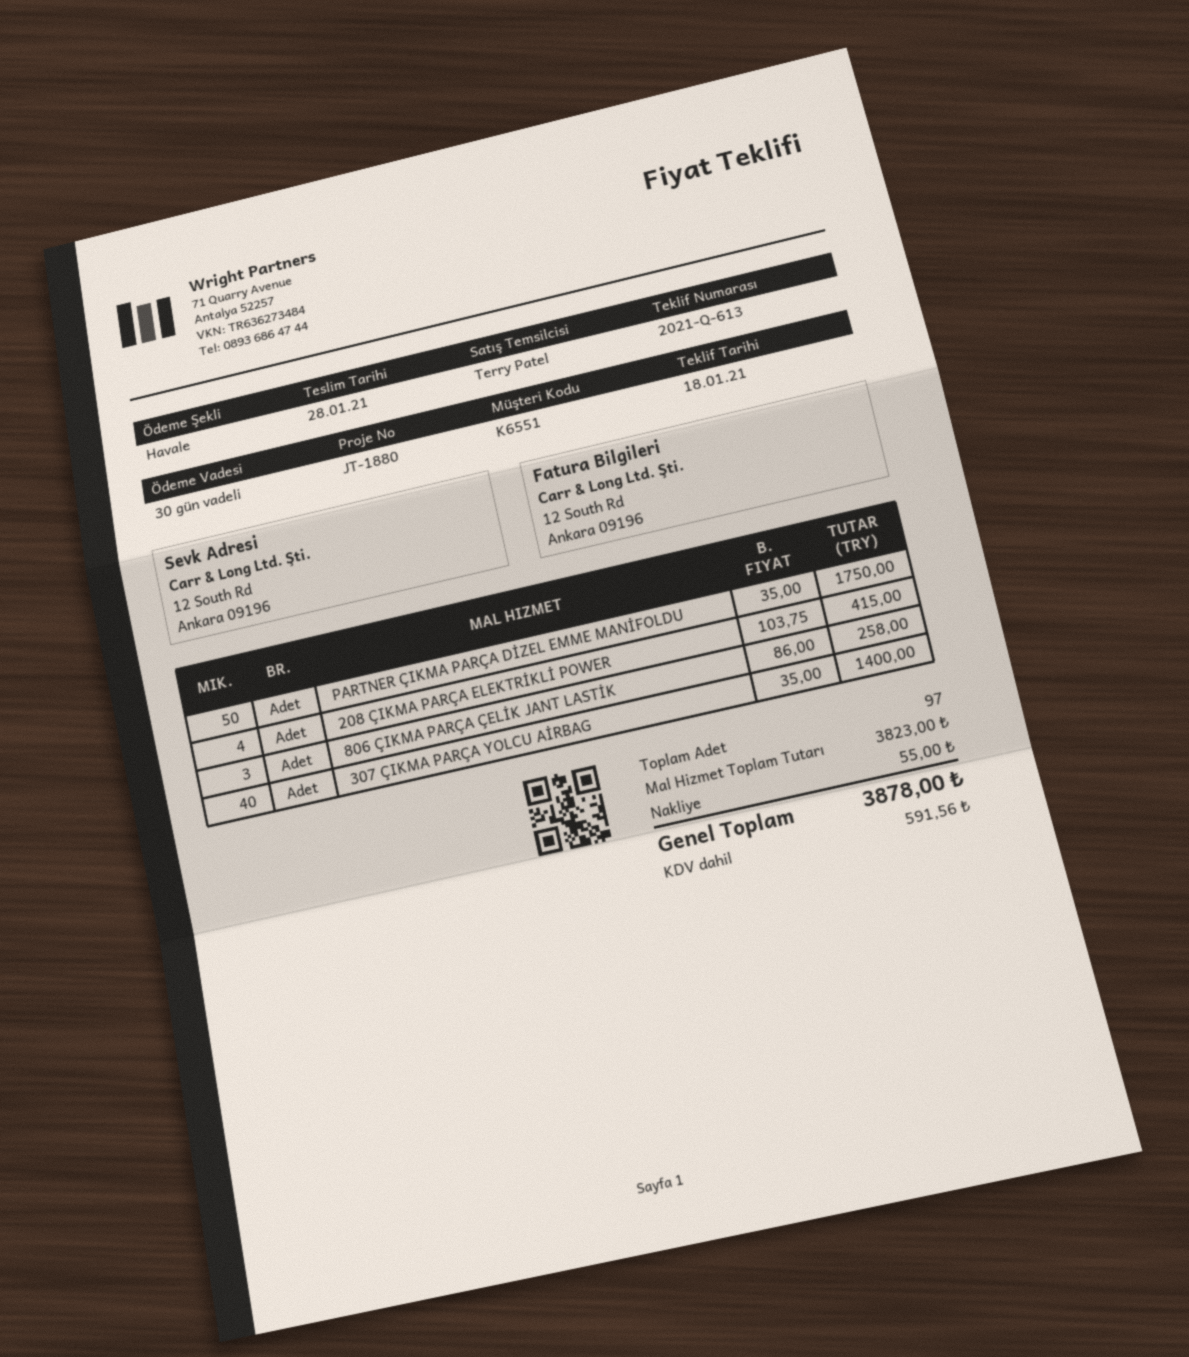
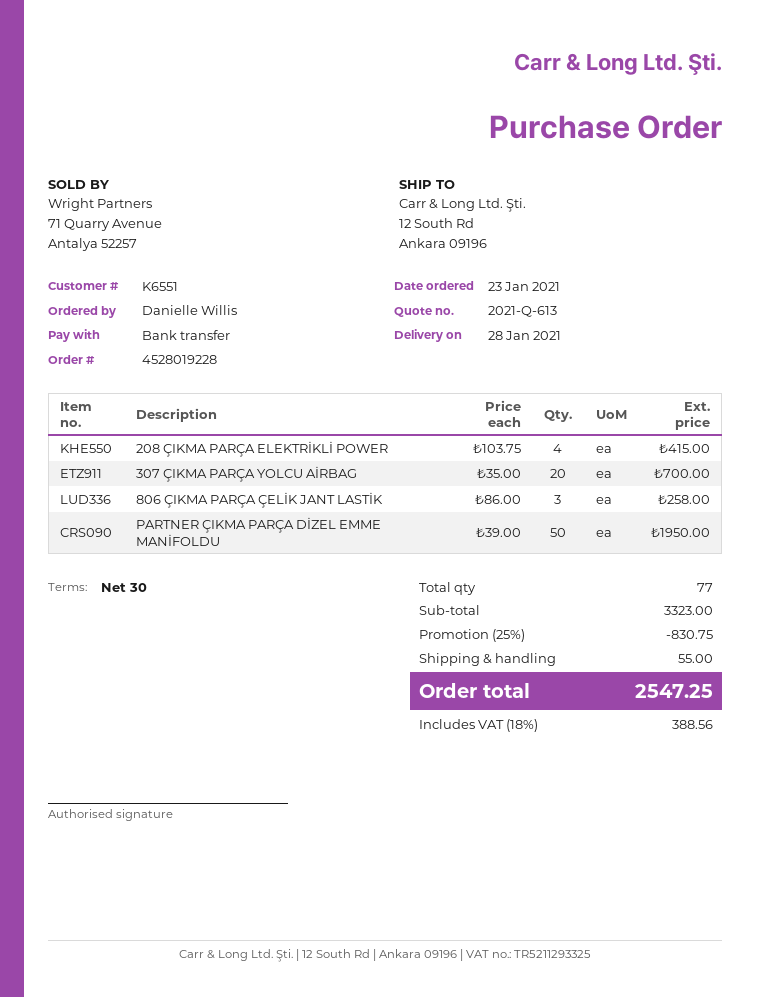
PARTNER ÇIKMA PARÇA DİZEL EMME MANİFOLDU: 50 x 35.00 = 1750.00 -> 50 x 39.00 = 1950.00
307 ÇIKMA PARÇA YOLCU AİRBAG: 40 x 35.00 = 1400.00 -> 20 x 35.00 = 700.00
total quantity: 97 -> 77
subtotal: 3823.00 -> 3323.00
discount: none -> 25% = 830.75
tax: 591.56 -> 388.56
total: 3878.00 -> 2547.25

